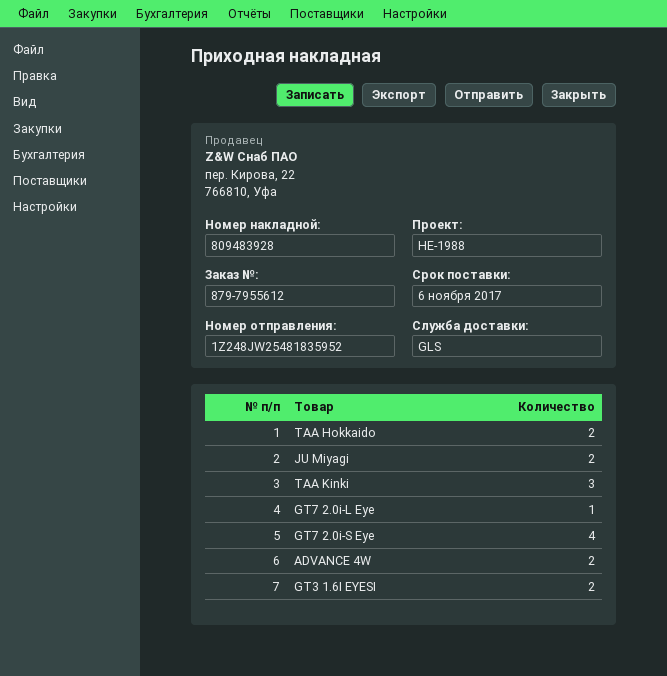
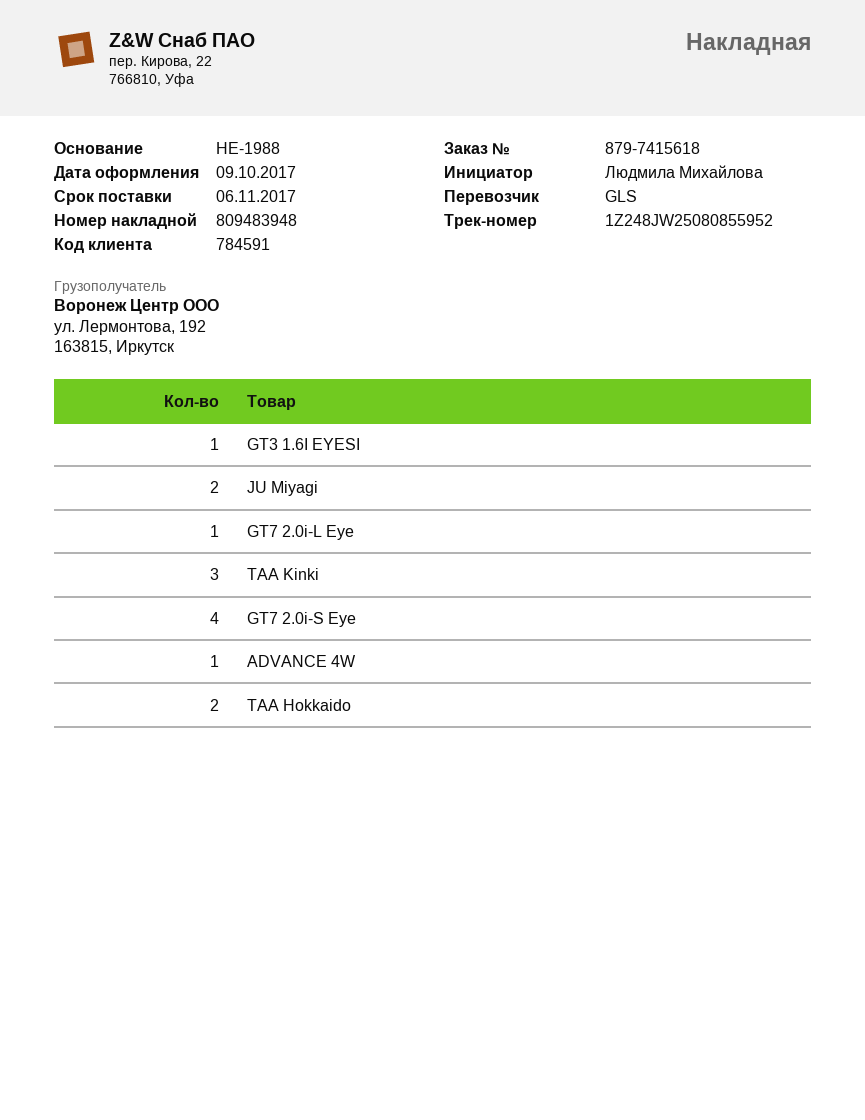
order number: 879-7955612 -> 879-7415618
delivery note number: 809483928 -> 809483948
tracking number: 1Z248JW25481835952 -> 1Z248JW25080855952
ADVANCE 4W: 2 -> 1
GT3 1.6I EYESI: 2 -> 1

